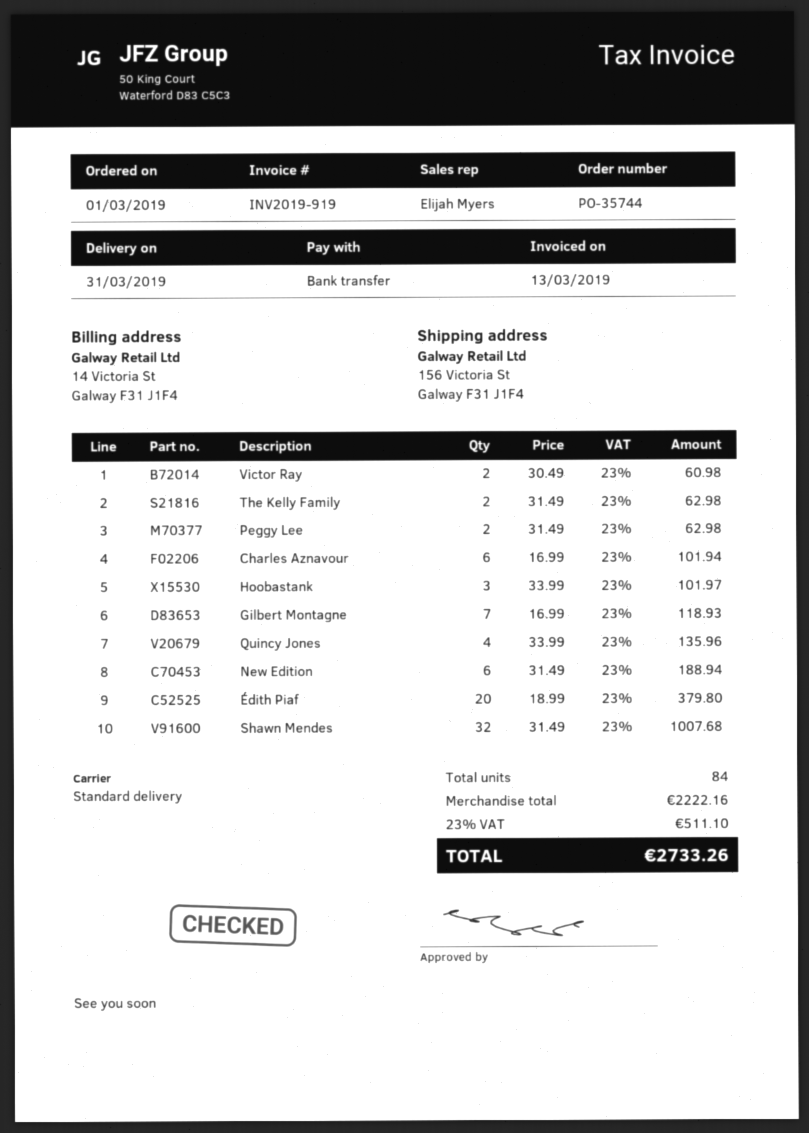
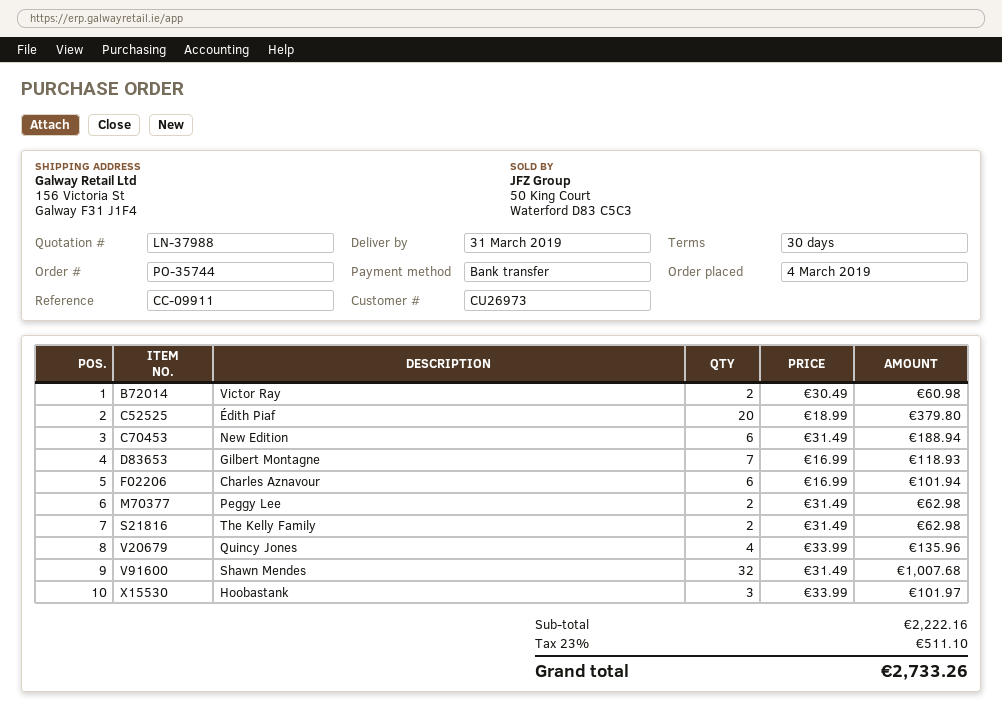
order date: 2019-03-01 -> 2019-03-04

